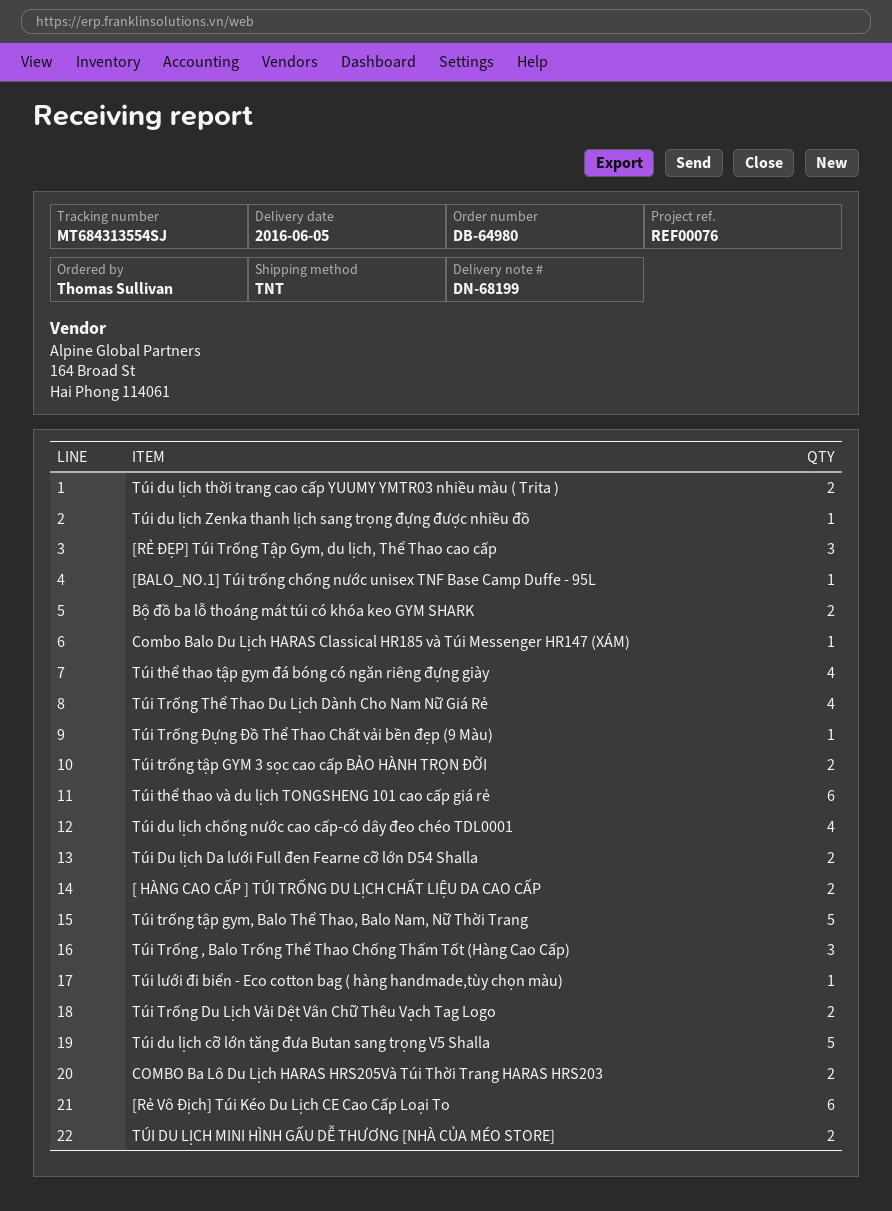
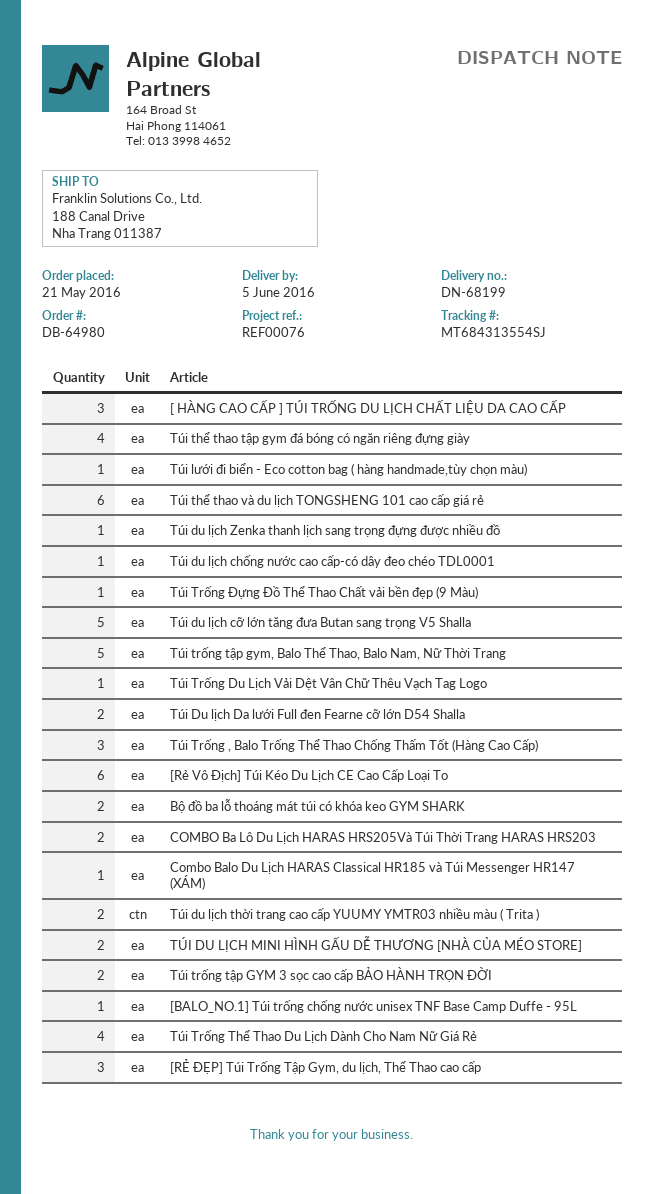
Túi du lịch chống nước cao cấp-có dây đeo chéo TDL0001: 4 -> 1
[ HÀNG CAO CẤP ] TÚI TRỐNG DU LỊCH CHẤT LIỆU DA CAO CẤP: 2 -> 3
Túi Trống Du Lịch Vải Dệt Vân Chữ Thêu Vạch Tag Logo: 2 -> 1

